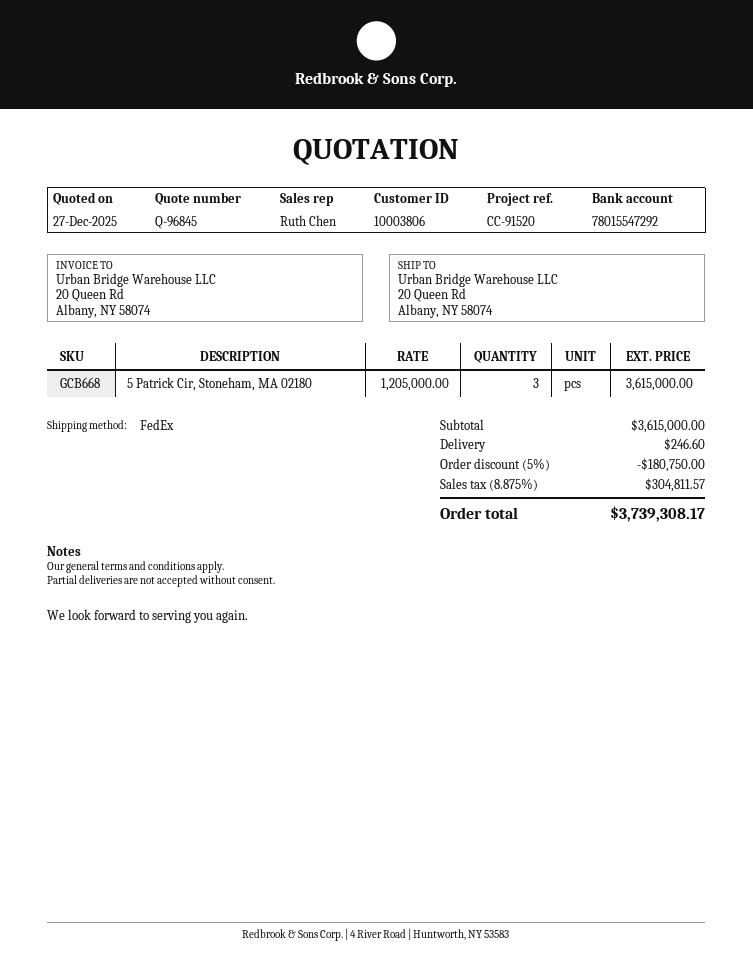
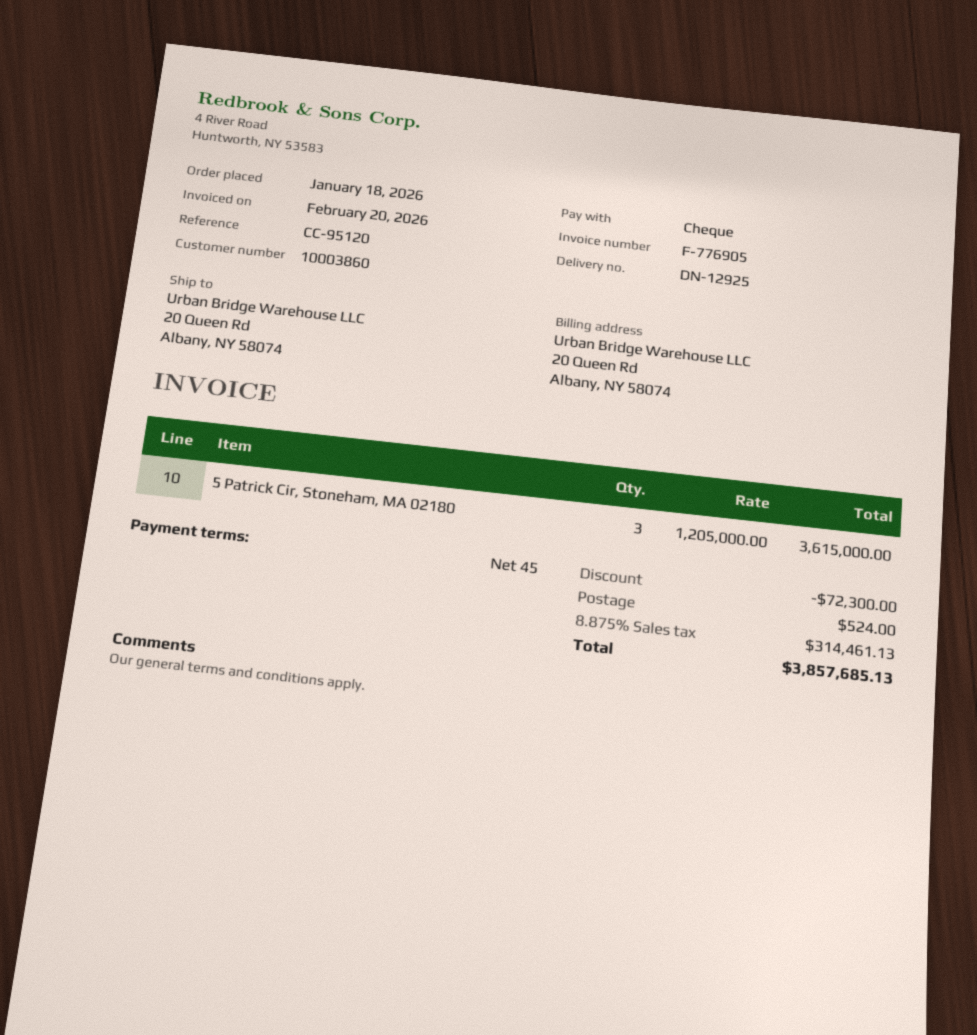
customer number: 10003806 -> 10003860
reference: CC-91520 -> CC-95120
discount: 180750.00 -> 72300.00
shipping: 246.60 -> 524.00
tax: 8.875% = 304811.57 -> 8.875% = 314461.13
total: 3739308.17 -> 3857685.13

